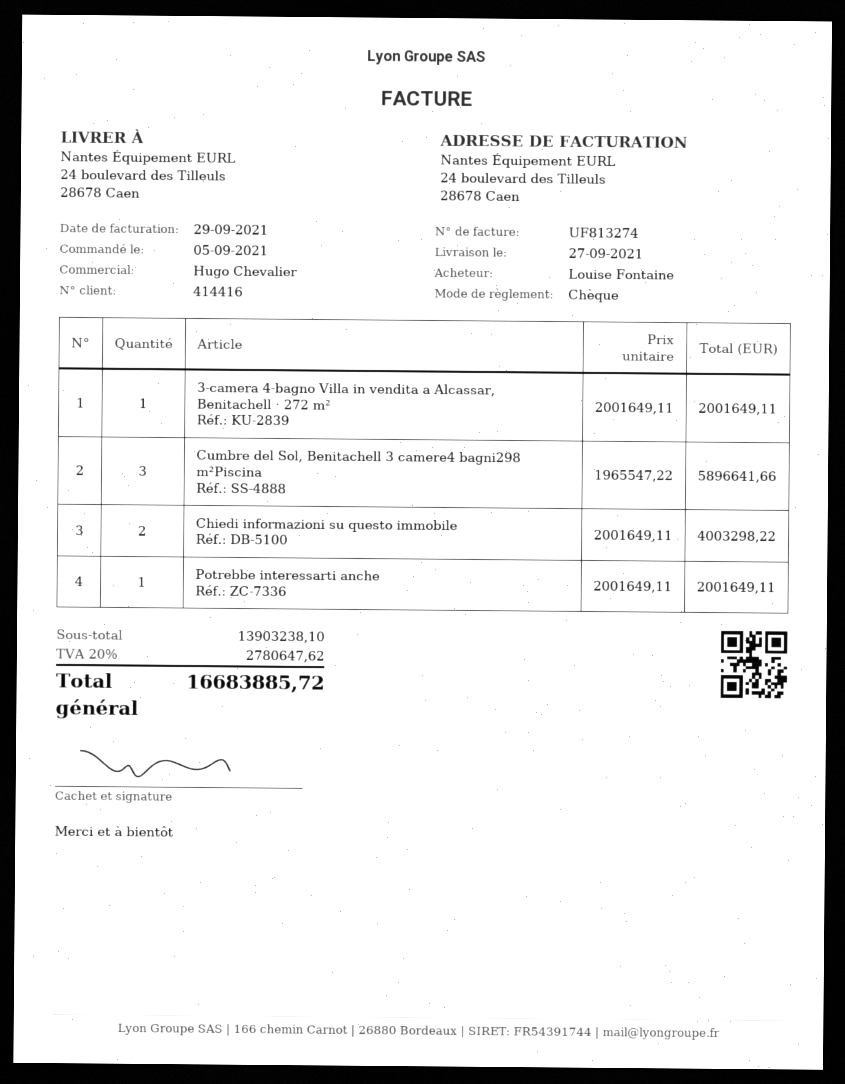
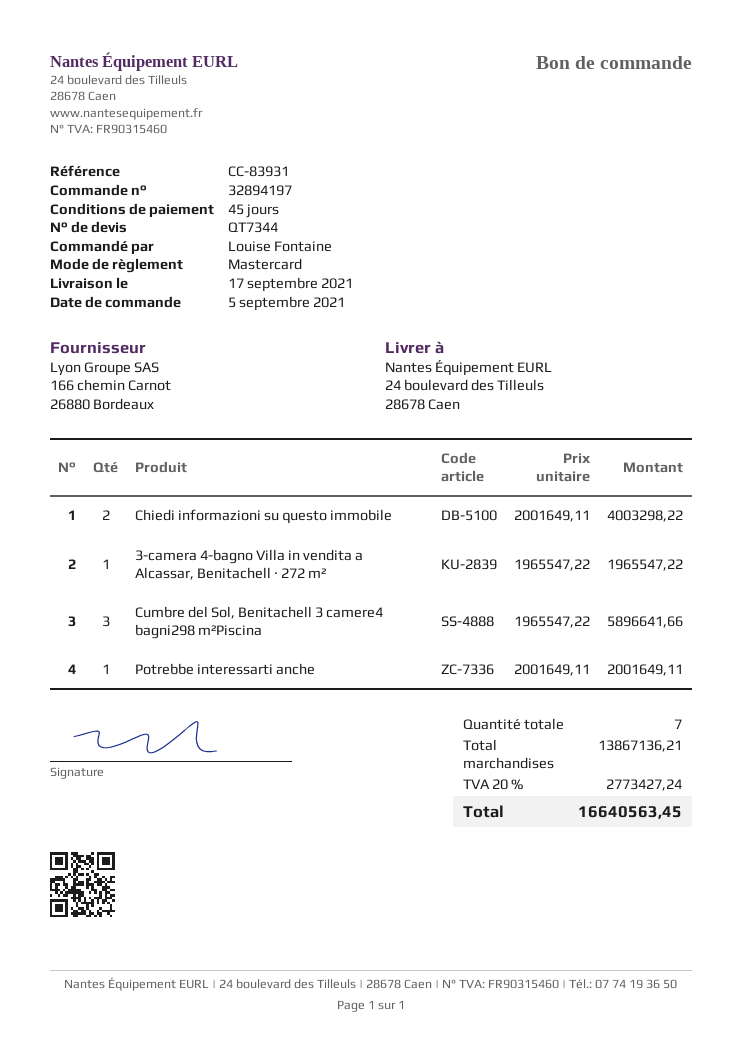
delivery date: 2021-09-27 -> 2021-09-17
payment method: cheque -> Mastercard
3-camera 4-bagno Villa in vendita a Alcassar, Benitachell · 272 m²: 1 x 2001649.11 = 2001649.11 -> 1 x 1965547.22 = 1965547.22
subtotal: 13903238.10 -> 13867136.21
tax: 20% = 2780647.62 -> 20% = 2773427.24
total: 16683885.72 -> 16640563.45

